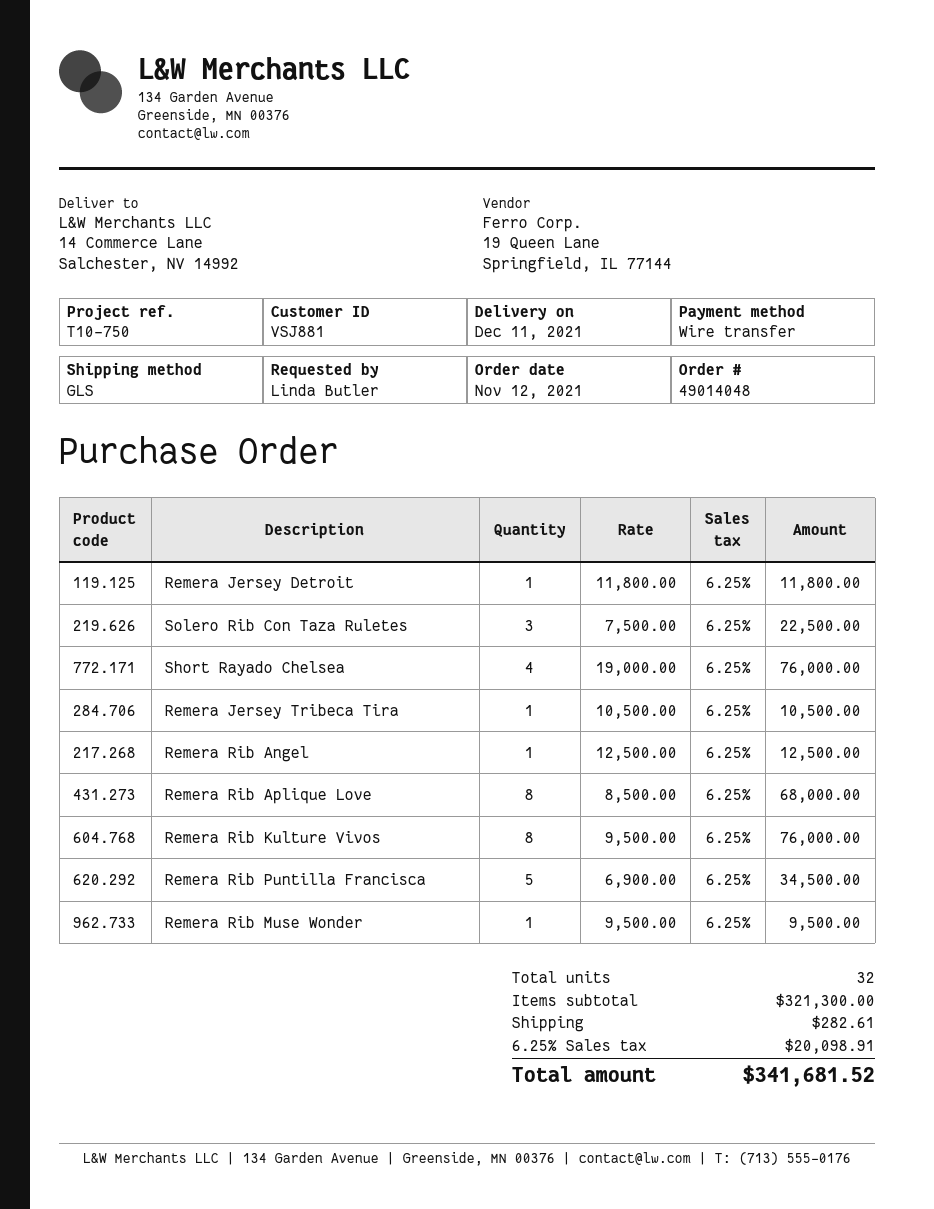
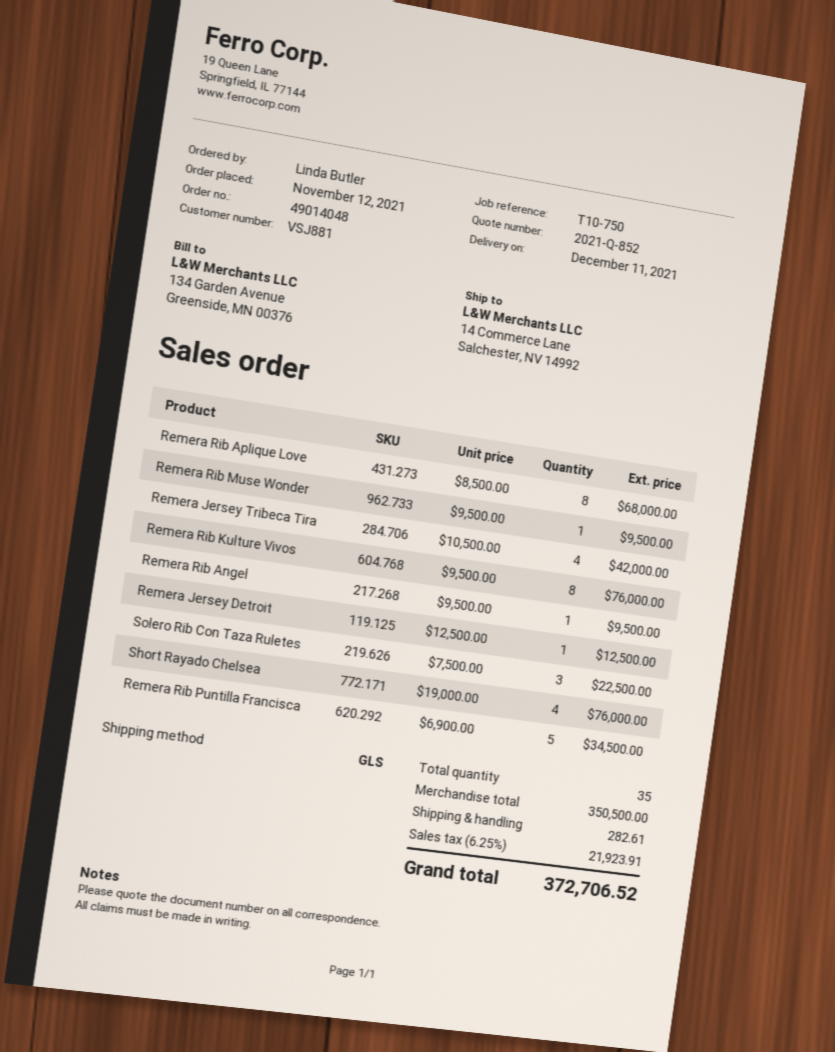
Remera Jersey Detroit: 1 x 11800.00 = 11800.00 -> 1 x 12500.00 = 12500.00
Remera Jersey Tribeca Tira: 1 x 10500.00 = 10500.00 -> 4 x 10500.00 = 42000.00
Remera Rib Angel: 1 x 12500.00 = 12500.00 -> 1 x 9500.00 = 9500.00
total quantity: 32 -> 35
subtotal: 321300.00 -> 350500.00
tax: 6.25% = 20098.91 -> 6.25% = 21923.91
total: 341681.52 -> 372706.52

